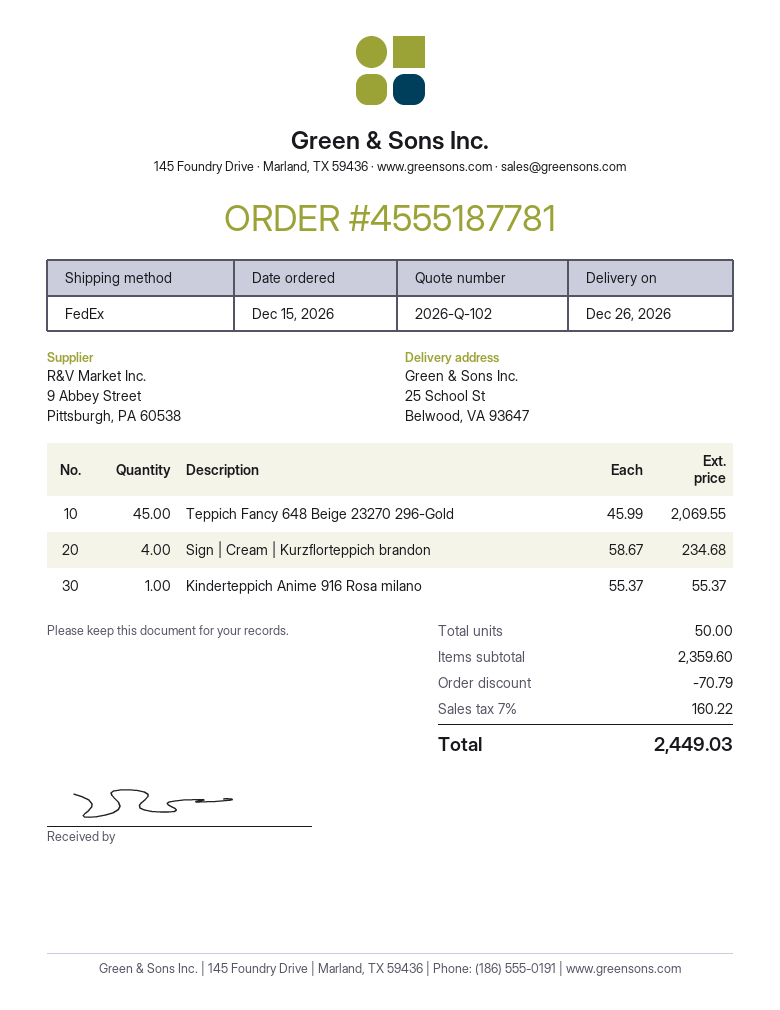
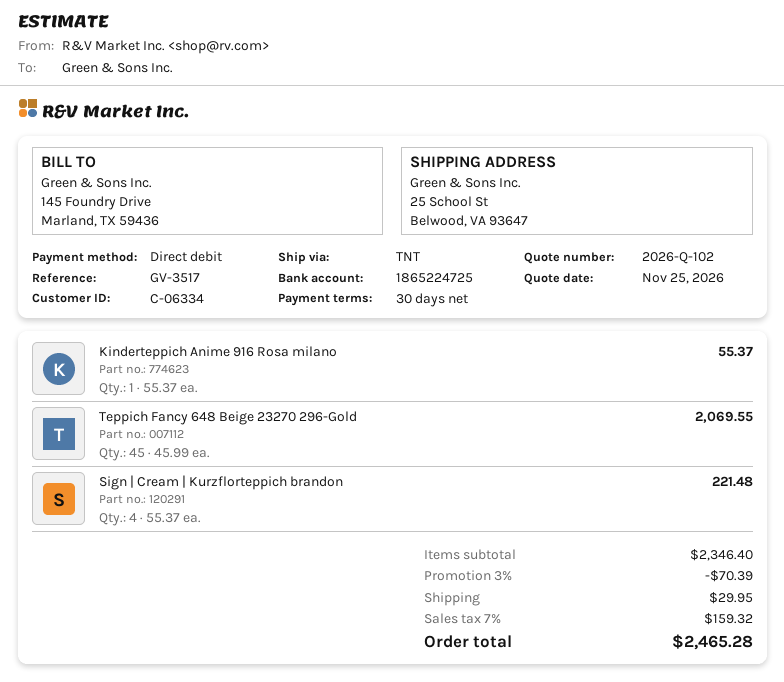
shipping method: FedEx -> TNT
Sign | Cream | Kurzflorteppich brandon: 4 x 58.67 = 234.68 -> 4 x 55.37 = 221.48
subtotal: 2359.60 -> 2346.40
discount: 70.79 -> 70.39
shipping: none -> 29.95
tax: 7% = 160.22 -> 7% = 159.32
total: 2449.03 -> 2465.28

